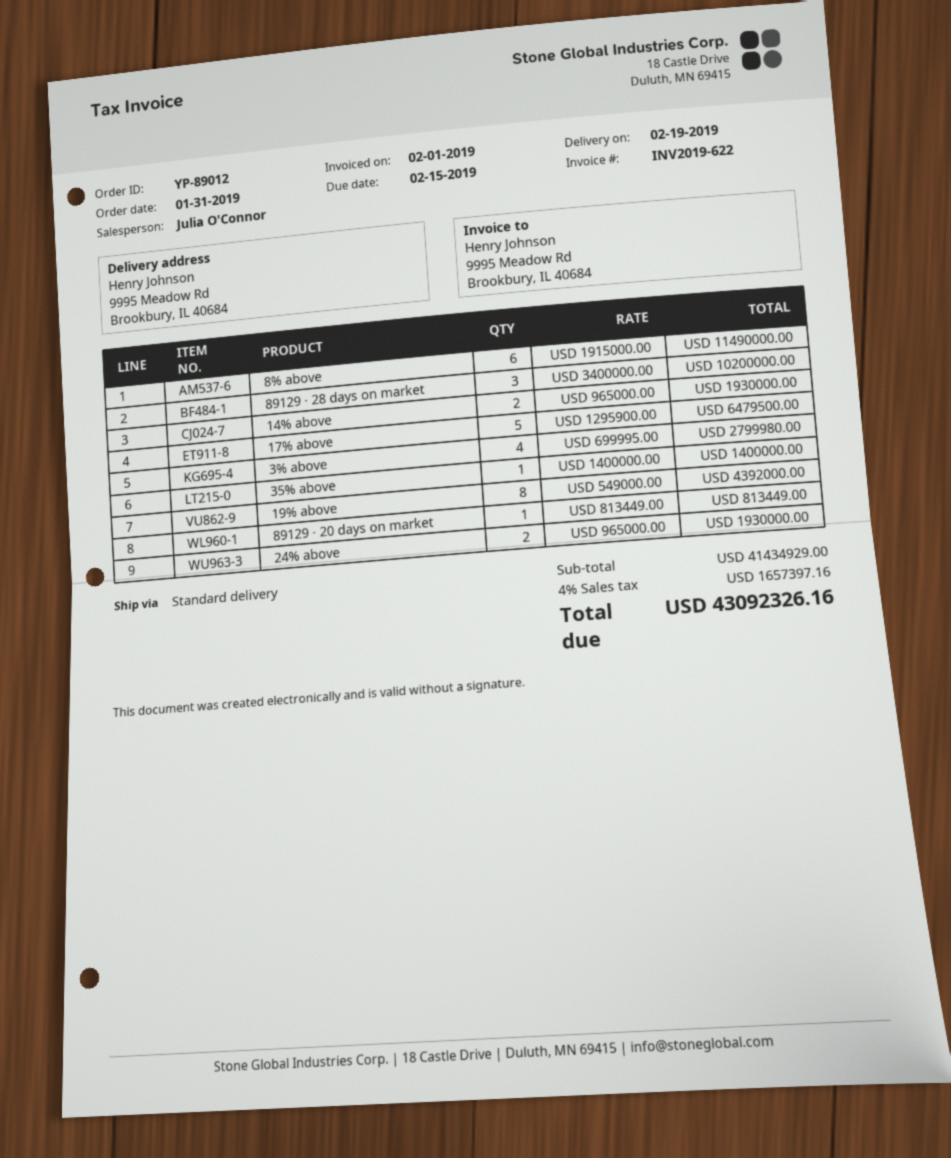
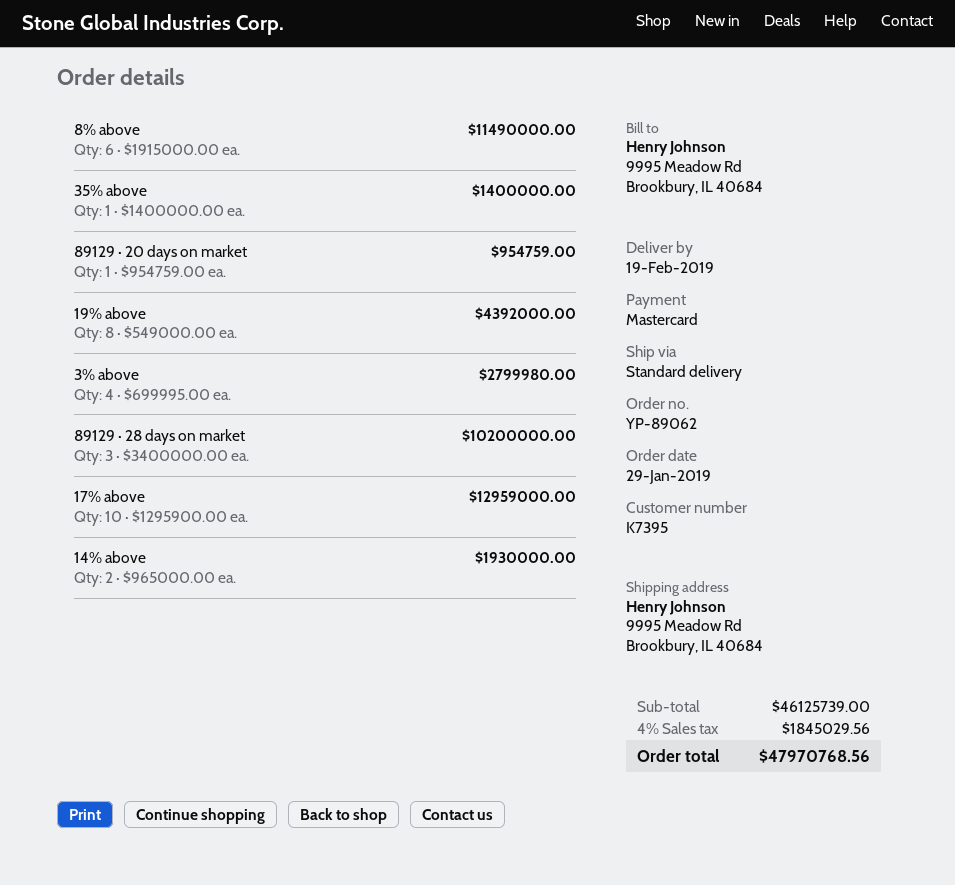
order number: YP-89012 -> YP-89062
order date: 2019-01-31 -> 2019-01-29
17% above: 5 x 1295900.00 = 6479500.00 -> 10 x 1295900.00 = 12959000.00
89129 · 20 days on market: 1 x 813449.00 = 813449.00 -> 1 x 954759.00 = 954759.00
24% above: 2 x 965000.00 = 1930000.00 -> none
subtotal: 41434929.00 -> 46125739.00
tax: 4% = 1657397.16 -> 4% = 1845029.56
total: 43092326.16 -> 47970768.56

